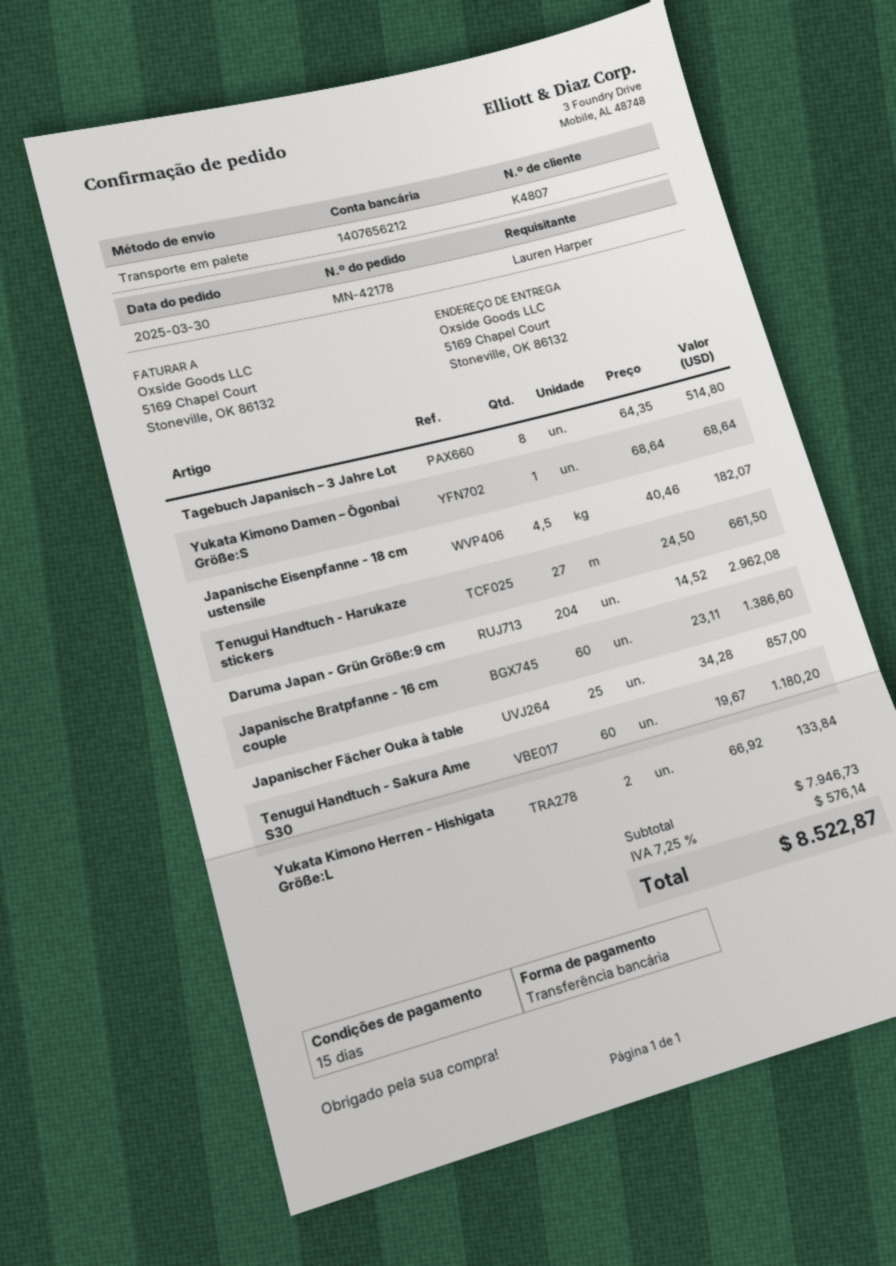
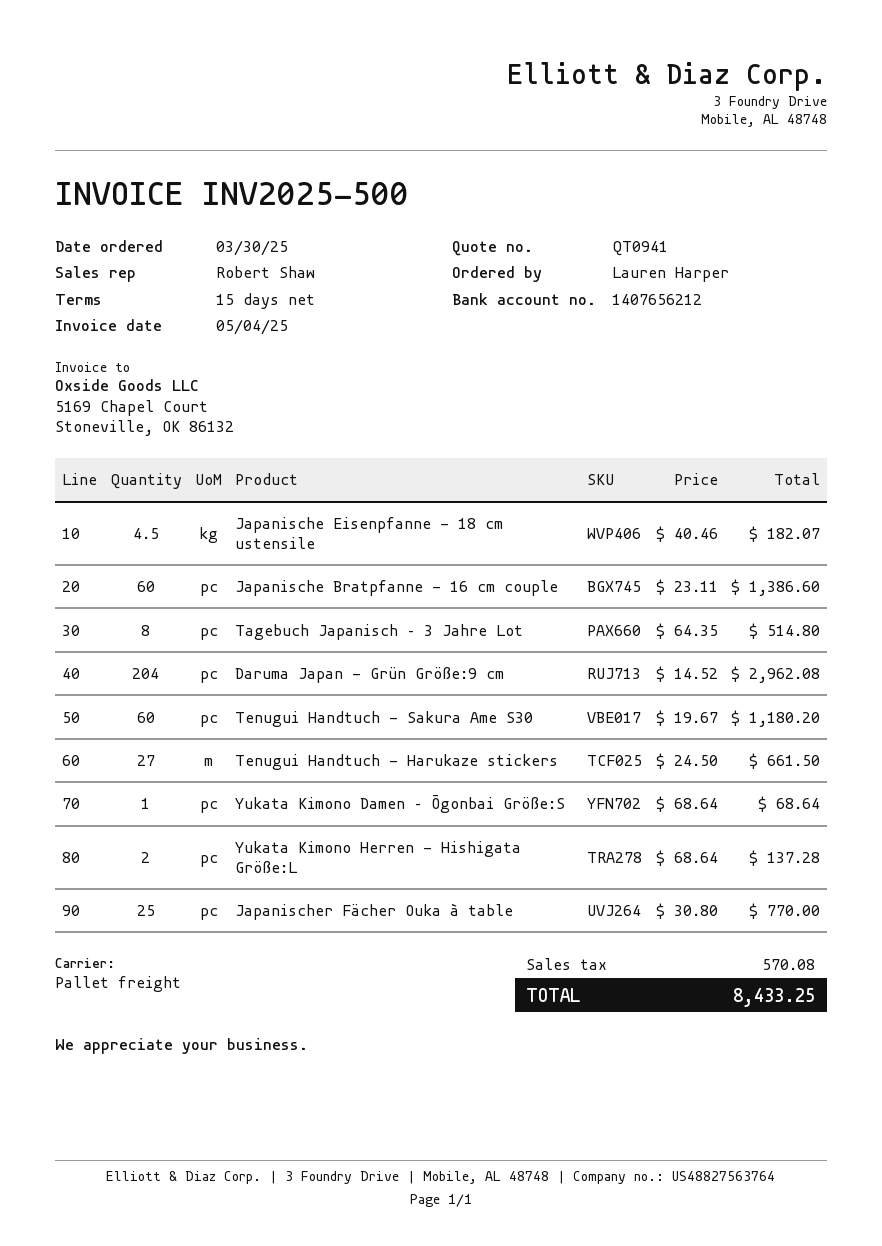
Japanischer Fächer Ouka à table: 25 x 34.28 = 857.00 -> 25 x 30.80 = 770.00
Yukata Kimono Herren - Hishigata Größe:L: 2 x 66.92 = 133.84 -> 2 x 68.64 = 137.28
tax: 576.14 -> 570.08
total: 8522.87 -> 8433.25

